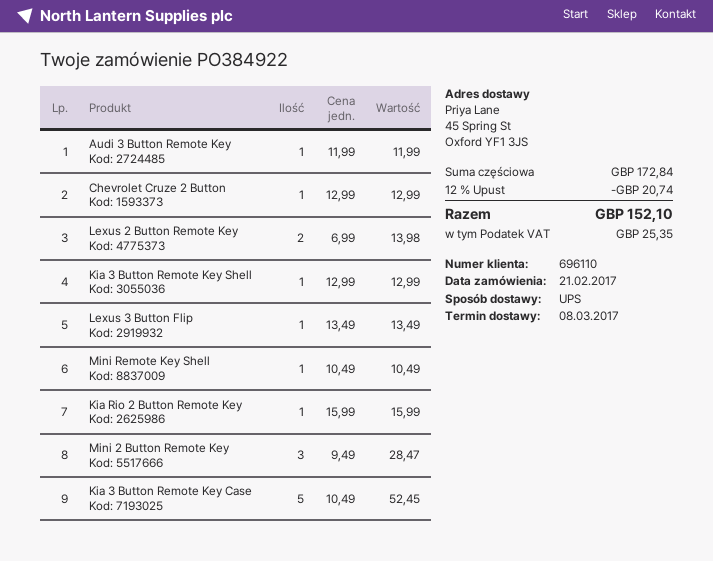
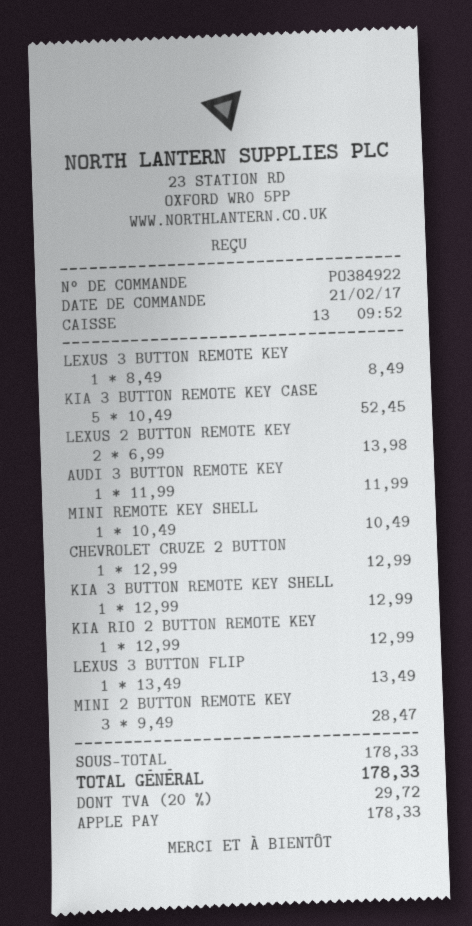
Kia Rio 2 Button Remote Key: 1 x 15.99 = 15.99 -> 1 x 12.99 = 12.99
LEXUS 3 BUTTON REMOTE KEY: none -> 1 x 8.49 = 8.49
subtotal: 172.84 -> 178.33
discount: 12% = 20.74 -> none
tax: 25.35 -> 29.72
total: 152.10 -> 178.33

